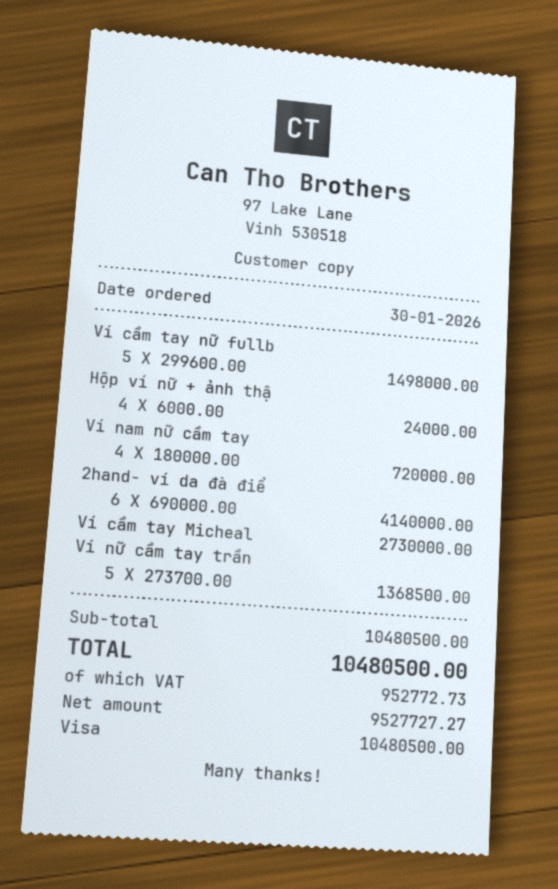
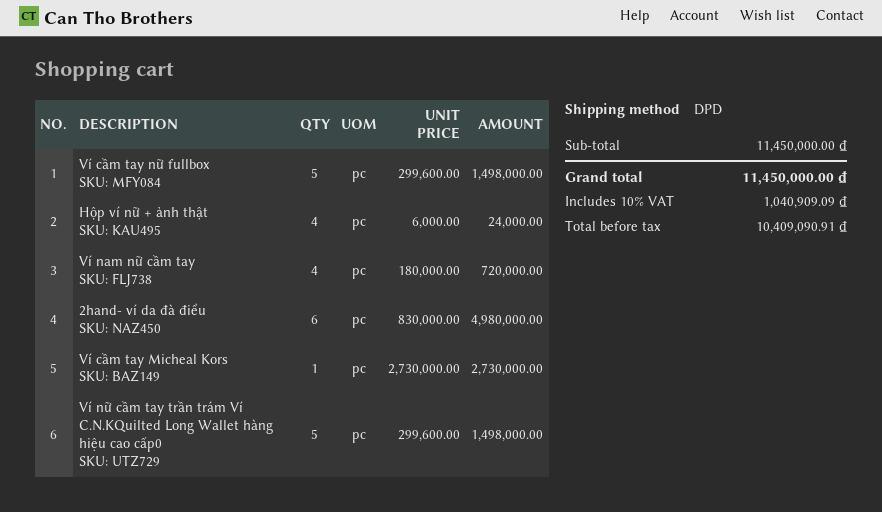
2hand- ví da đà điể: 6 x 690000.00 = 4140000.00 -> 6 x 830000.00 = 4980000.00
Ví nữ cầm tay trần: 5 x 273700.00 = 1368500.00 -> 5 x 299600.00 = 1498000.00
subtotal: 10480500.00 -> 11450000.00
net: 9527727.27 -> 10409090.91
tax: 952772.73 -> 1040909.09
total: 10480500.00 -> 11450000.00

